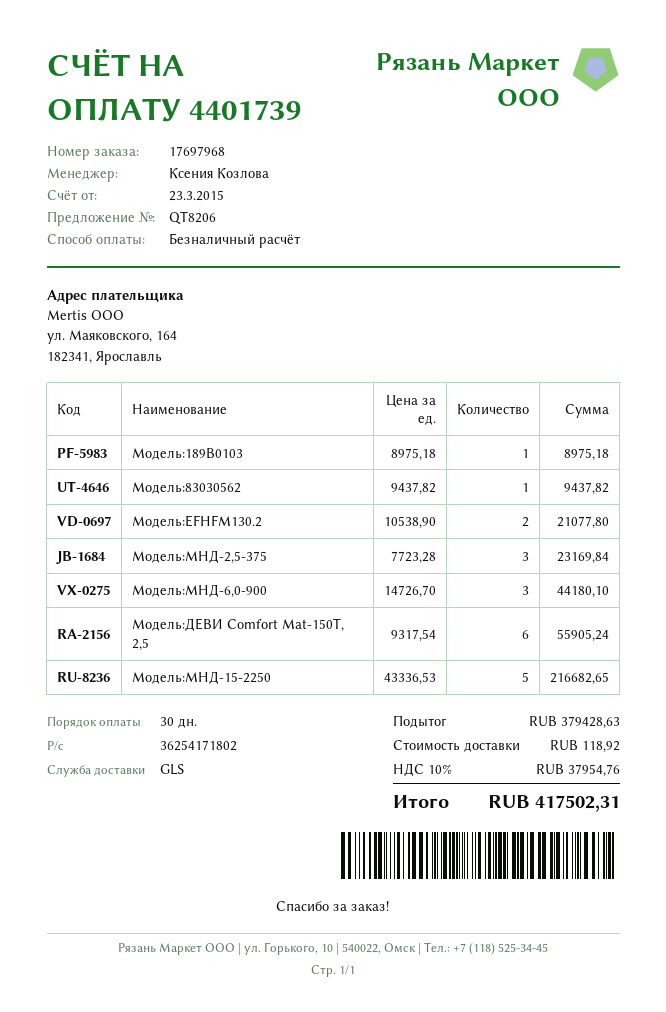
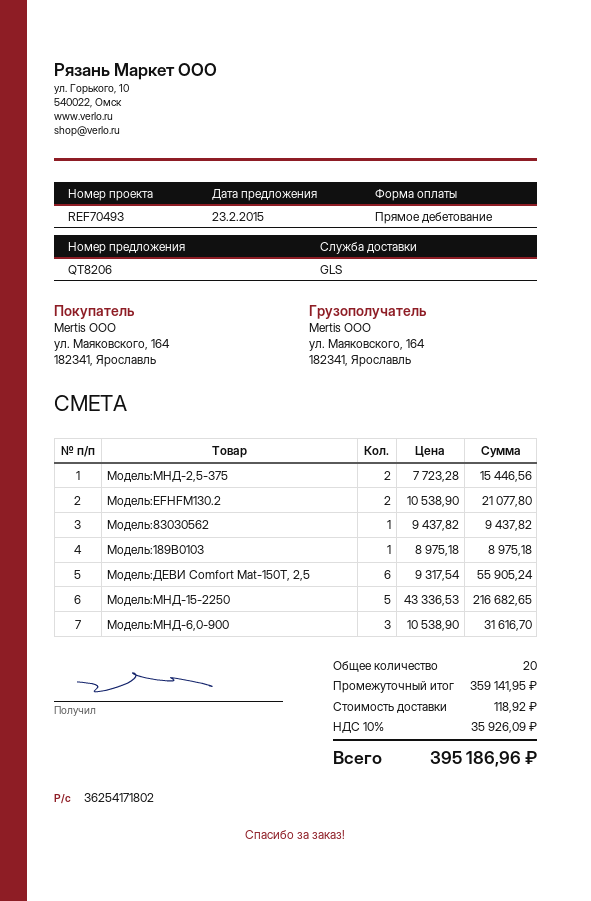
payment method: bank transfer -> direct debit
Модель:МНД-2,5-375: 3 x 7723.28 = 23169.84 -> 2 x 7723.28 = 15446.56
Модель:МНД-6,0-900: 3 x 14726.70 = 44180.10 -> 3 x 10538.90 = 31616.70
subtotal: 379428.63 -> 359141.95
tax: 10% = 37954.76 -> 10% = 35926.09
total: 417502.31 -> 395186.96

